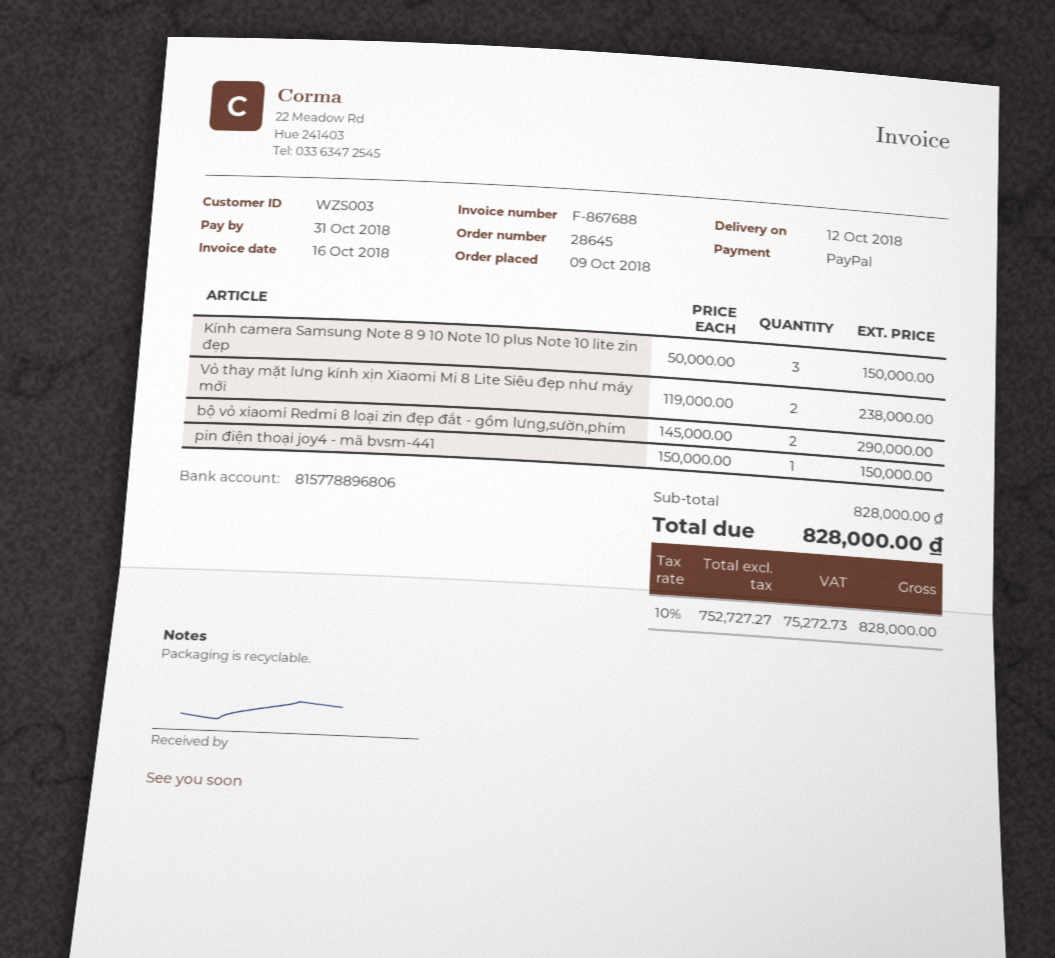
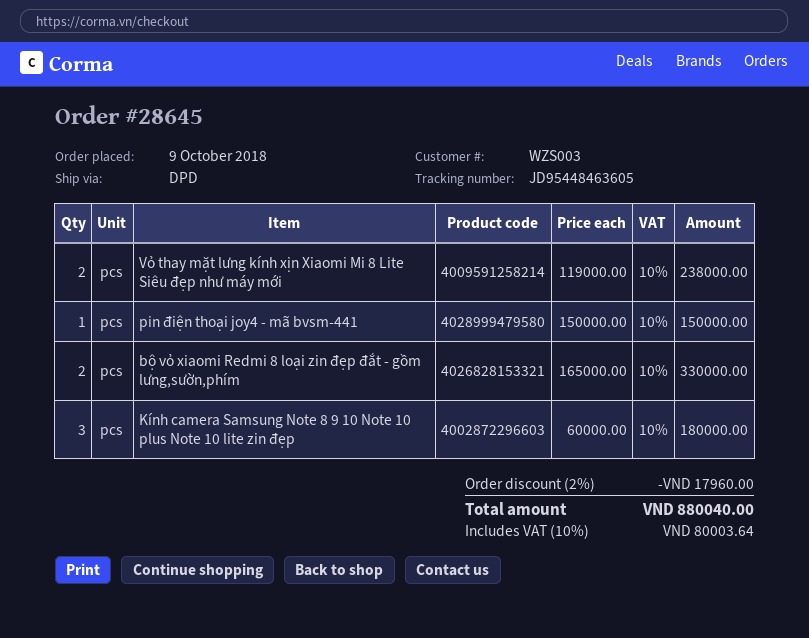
Kính camera Samsung Note 8 9 10 Note 10 plus Note 10 lite zin đẹp: 3 x 50000.00 = 150000.00 -> 3 x 60000.00 = 180000.00
bộ vỏ xiaomi Redmi 8 loại zin đẹp đắt - gồm lưng,sườn,phím: 2 x 145000.00 = 290000.00 -> 2 x 165000.00 = 330000.00
discount: none -> 2% = 17960.00
tax: 10% = 75272.73 -> 10% = 80003.64
total: 828000.00 -> 880040.00

